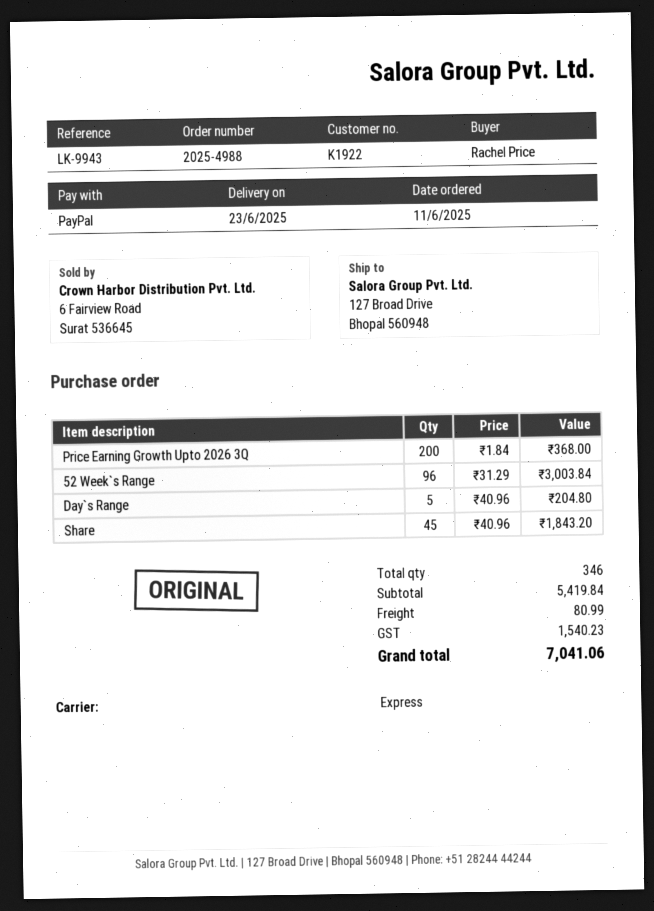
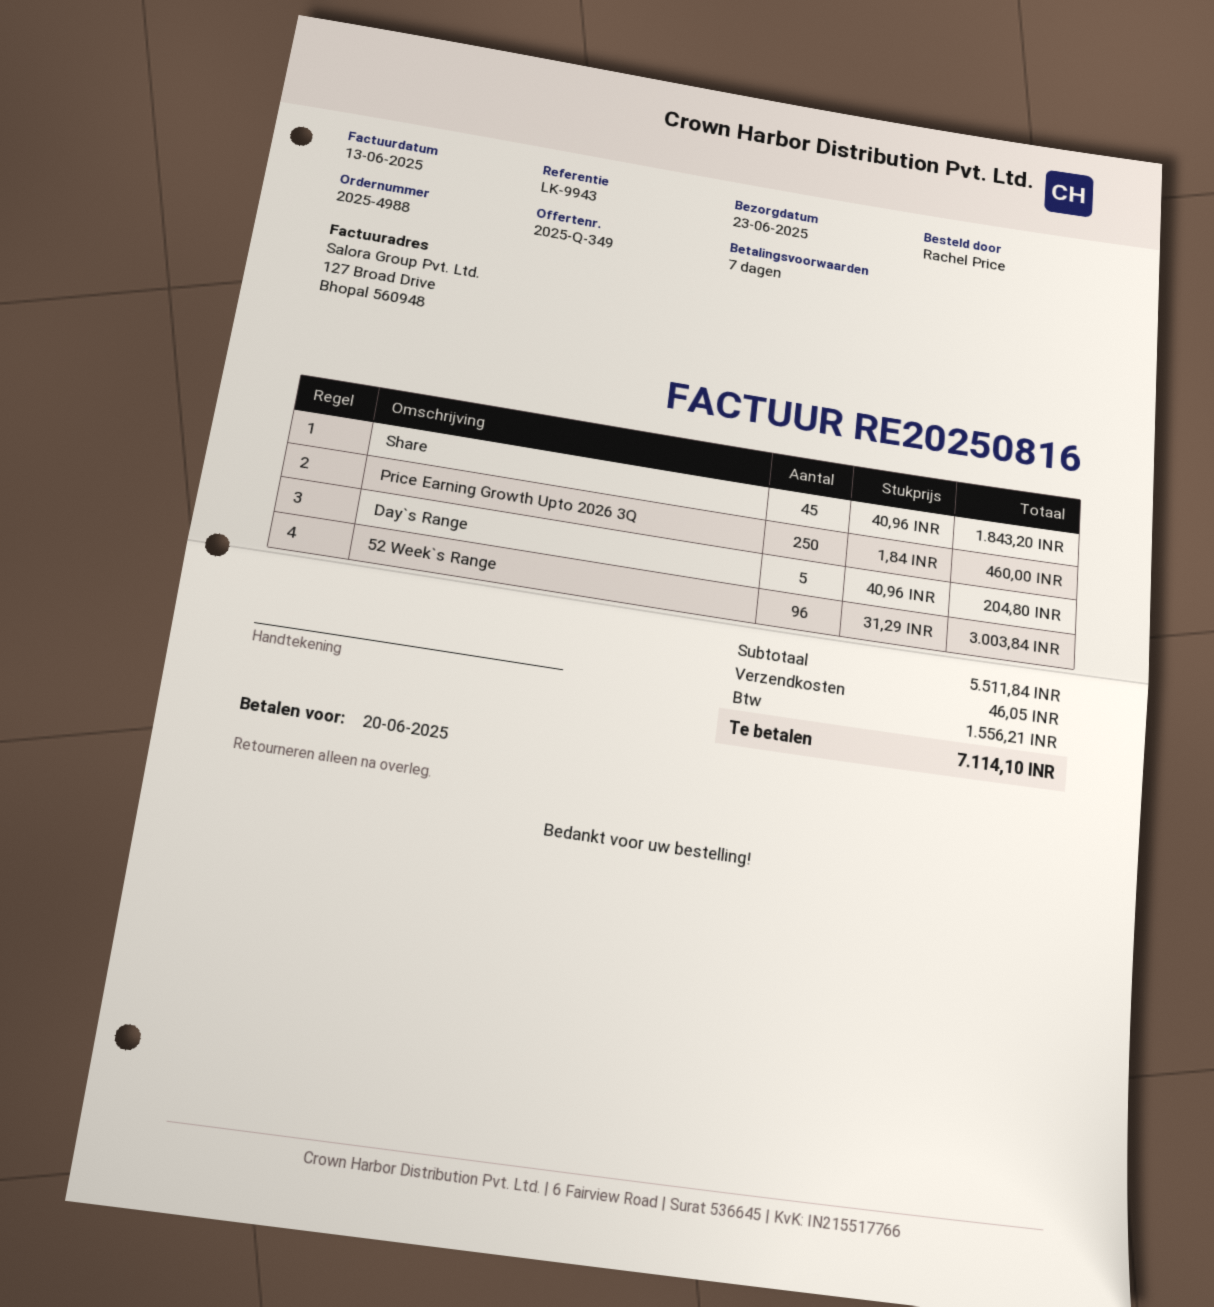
Price Earning Growth Upto 2026 3Q: 200 x 1.84 = 368.00 -> 250 x 1.84 = 460.00
subtotal: 5419.84 -> 5511.84
shipping: 80.99 -> 46.05
tax: 1540.23 -> 1556.21
total: 7041.06 -> 7114.10

